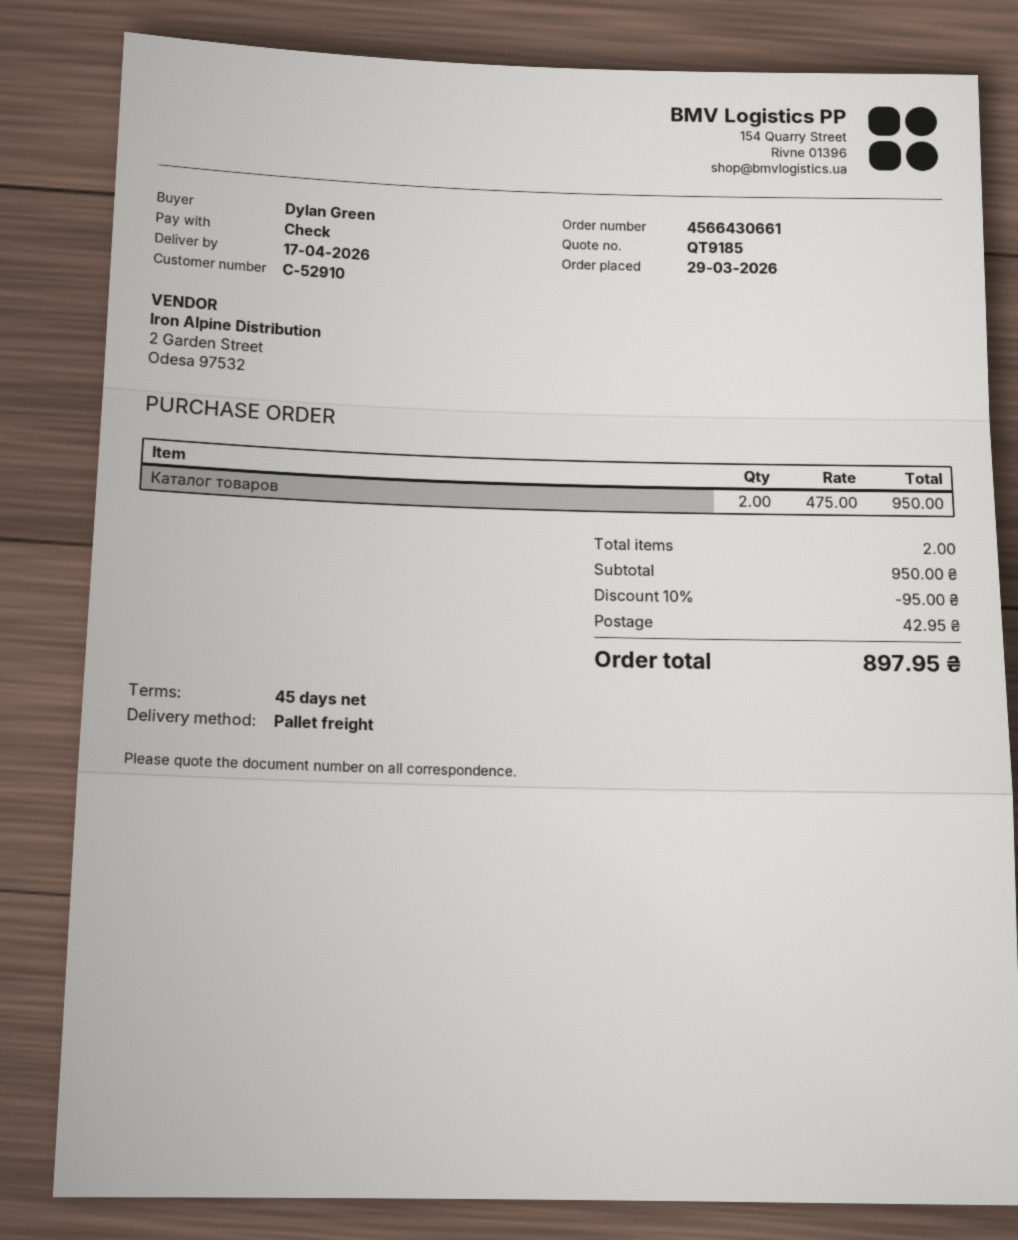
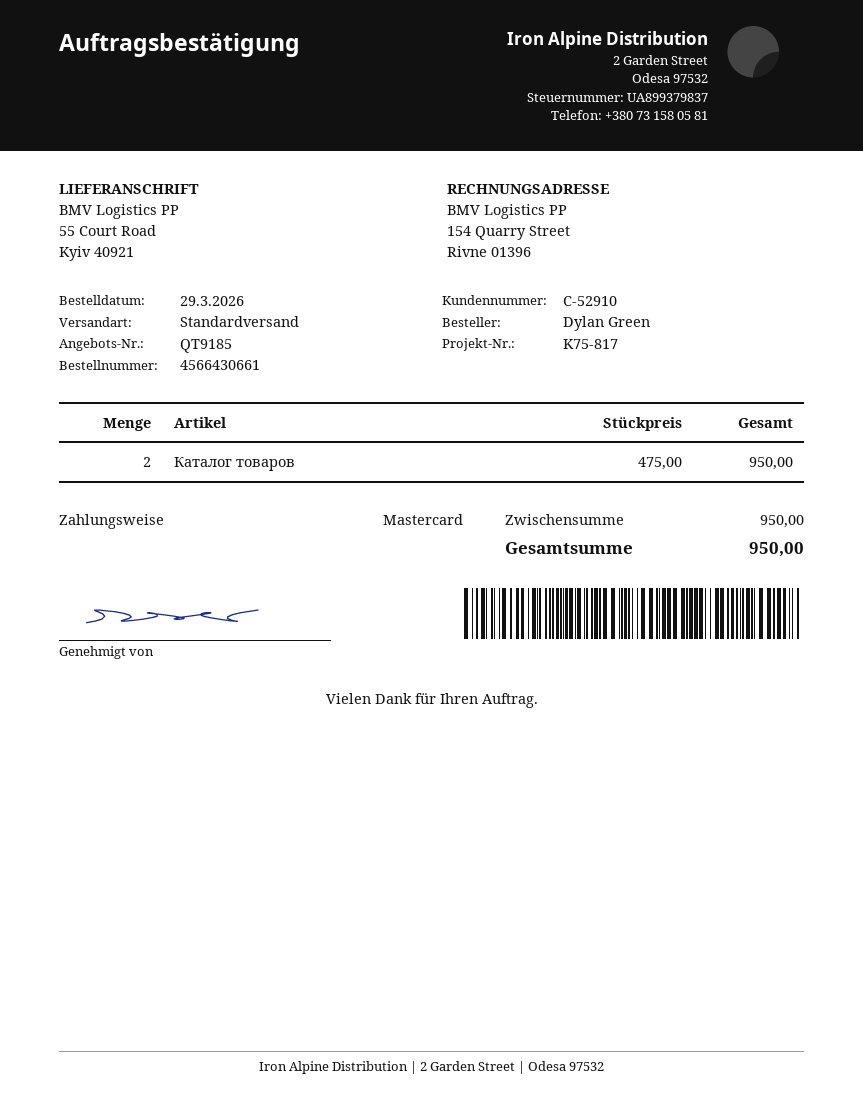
payment method: cheque -> Mastercard
shipping method: pallet freight -> standard
discount: 10% = 95.00 -> none
shipping: 42.95 -> none
total: 897.95 -> 950.00

